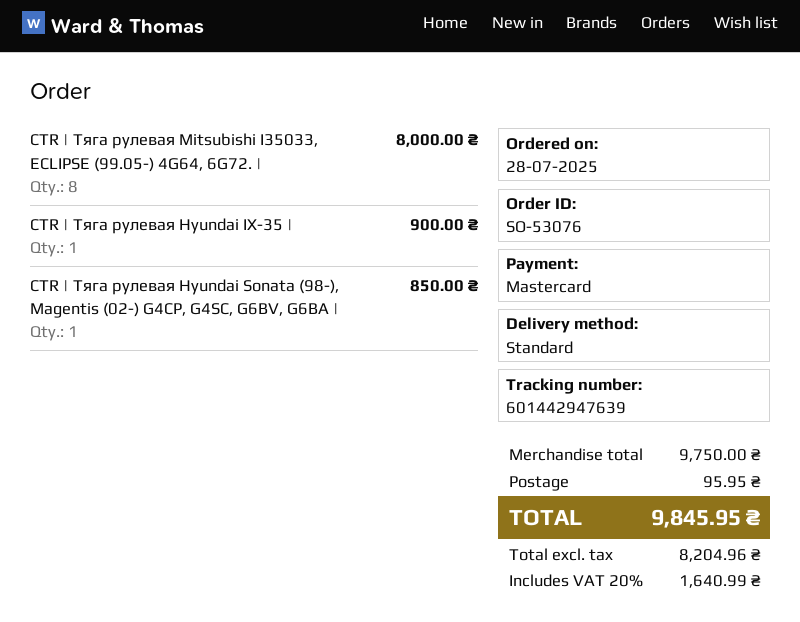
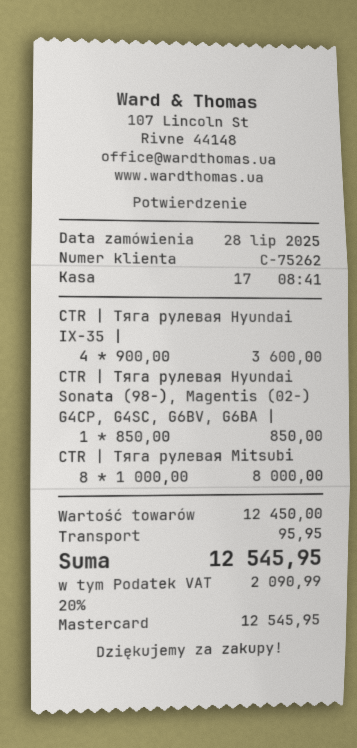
CTR | Тяга рулевая Hyundai IX-35 |: 1 for 900.00 -> 4 for 3600.00
subtotal: 9750.00 -> 12450.00
tax: 20% = 1640.99 -> 20% = 2090.99
total: 9845.95 -> 12545.95

